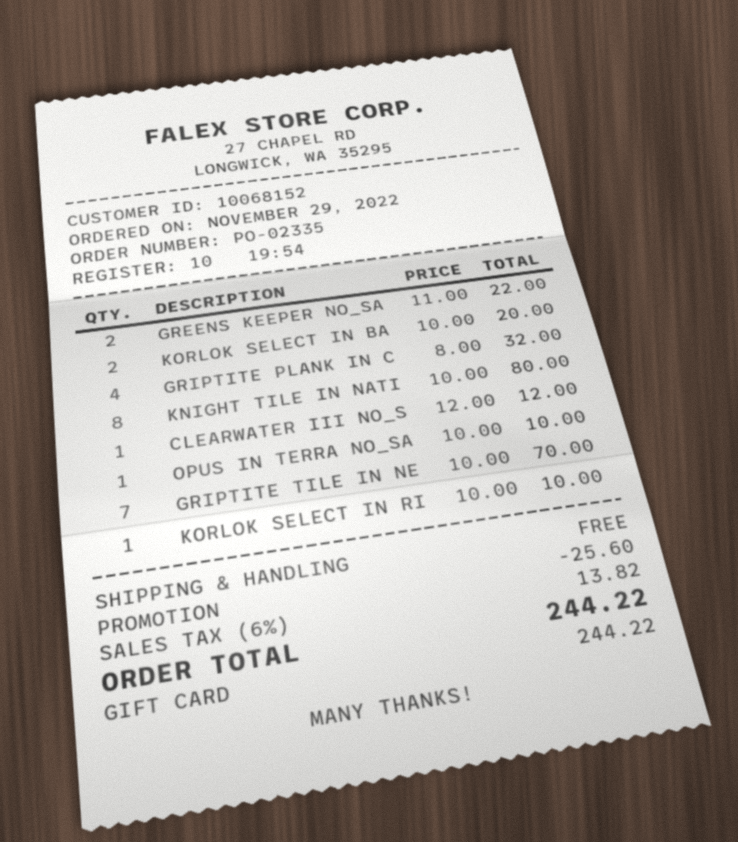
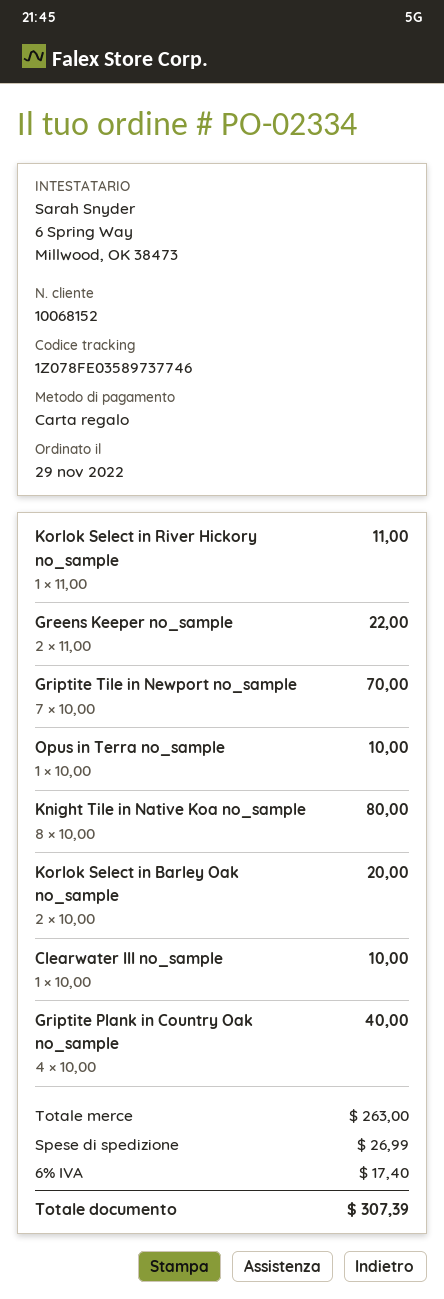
order number: PO-02335 -> PO-02334
GRIPTITE PLANK IN C: 4 x 8.00 = 32.00 -> 4 x 10.00 = 40.00
CLEARWATER III NO_S: 1 x 12.00 = 12.00 -> 1 x 10.00 = 10.00
KORLOK SELECT IN RI: 1 x 10.00 = 10.00 -> 1 x 11.00 = 11.00
discount: 25.60 -> none
shipping: 0.00 -> 26.99
tax: 6% = 13.82 -> 6% = 17.40
total: 244.22 -> 307.39

